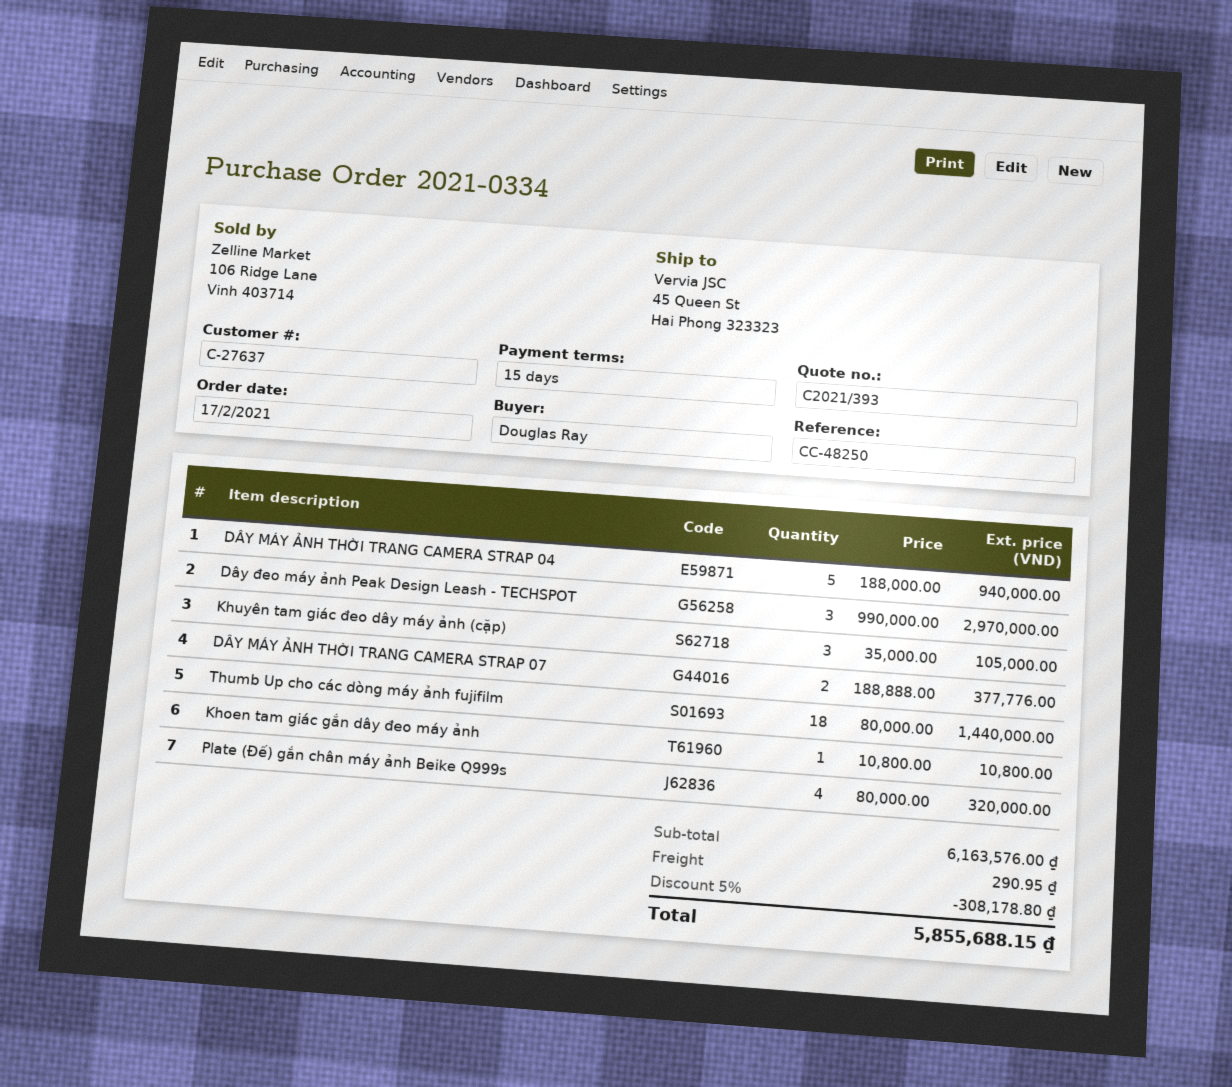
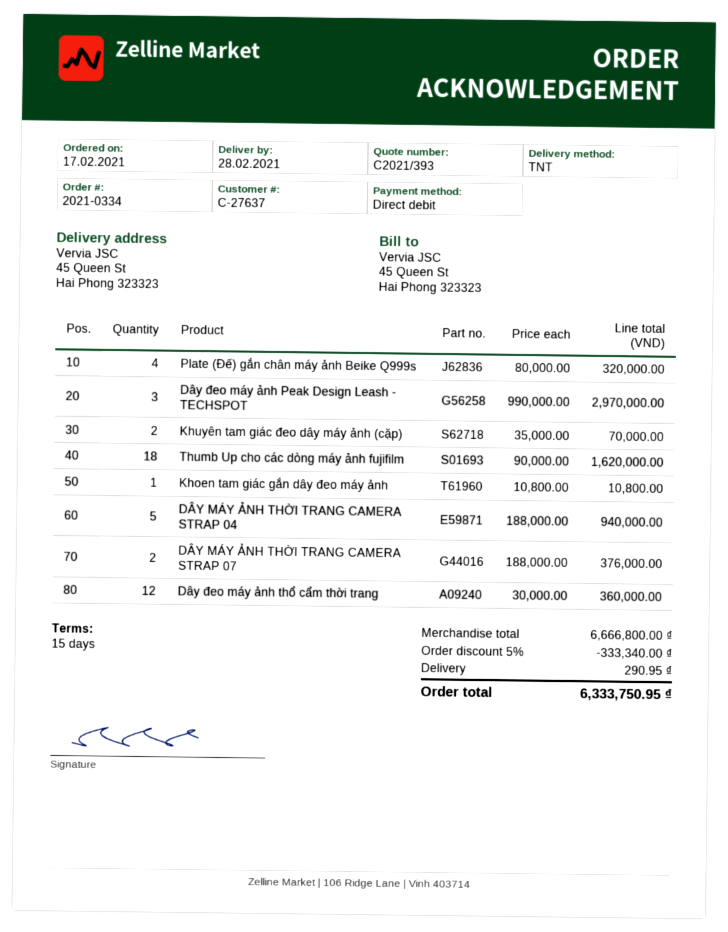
Khuyên tam giác đeo dây máy ảnh (cặp): 3 x 35000.00 = 105000.00 -> 2 x 35000.00 = 70000.00
DÂY MÁY ẢNH THỜI TRANG CAMERA STRAP 07: 2 x 188888.00 = 377776.00 -> 2 x 188000.00 = 376000.00
Thumb Up cho các dòng máy ảnh fujifilm: 18 x 80000.00 = 1440000.00 -> 18 x 90000.00 = 1620000.00
Dây đeo máy ảnh thổ cẩm thời trang: none -> 12 x 30000.00 = 360000.00
subtotal: 6163576.00 -> 6666800.00
discount: 5% = 308178.80 -> 5% = 333340.00
total: 5855688.15 -> 6333750.95

